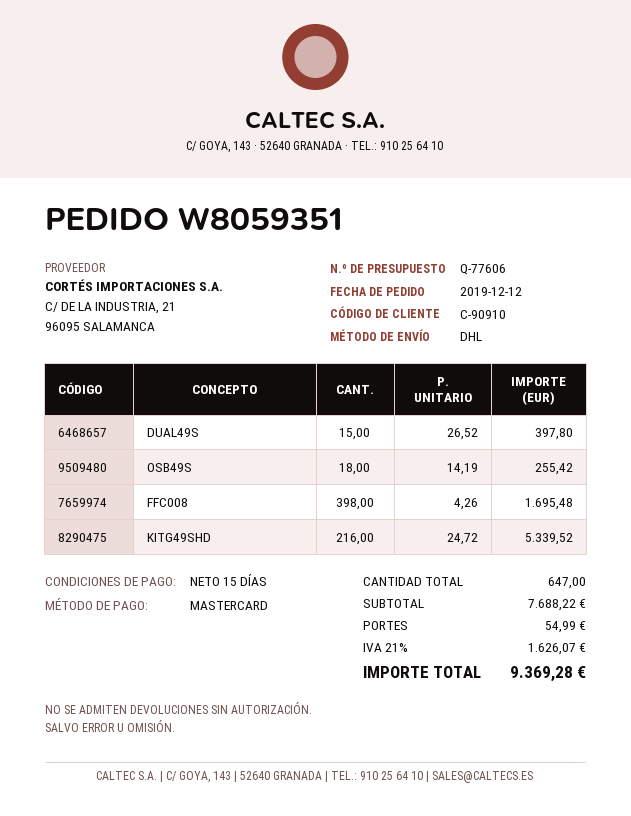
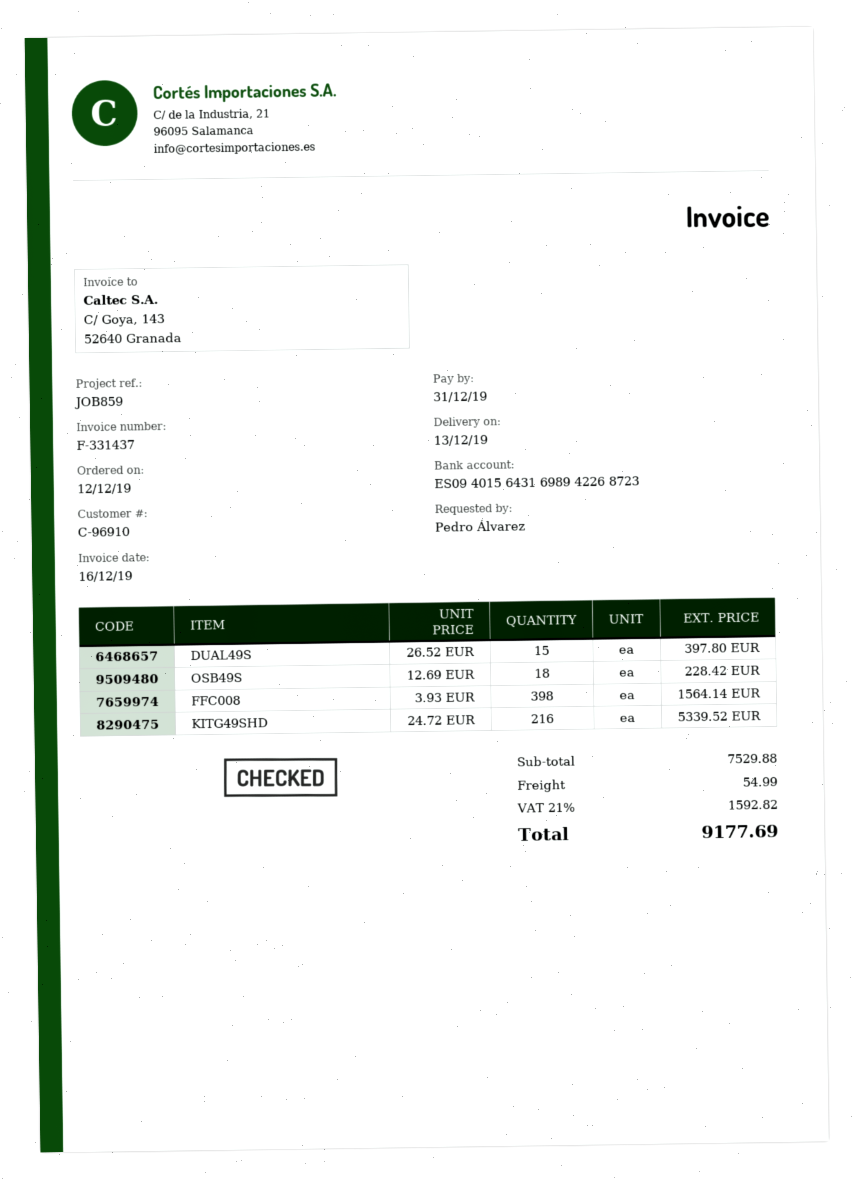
customer number: C-90910 -> C-96910
OSB49S: 18 x 14.19 = 255.42 -> 18 x 12.69 = 228.42
FFC008: 398 x 4.26 = 1695.48 -> 398 x 3.93 = 1564.14
subtotal: 7688.22 -> 7529.88
tax: 21% = 1626.07 -> 21% = 1592.82
total: 9369.28 -> 9177.69

